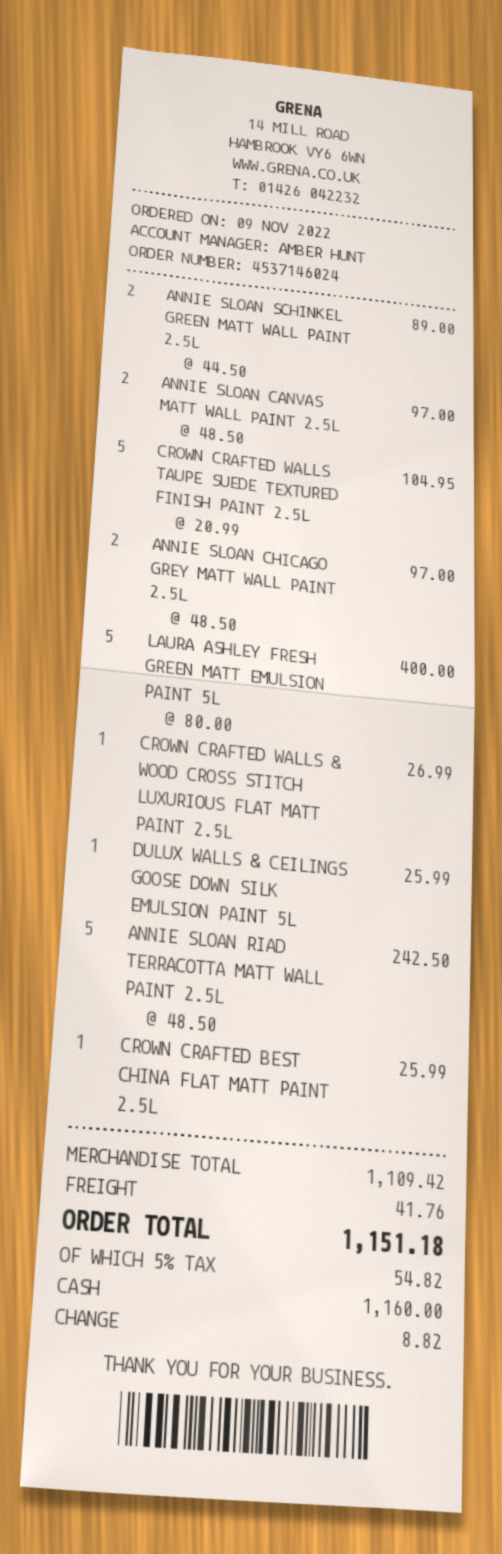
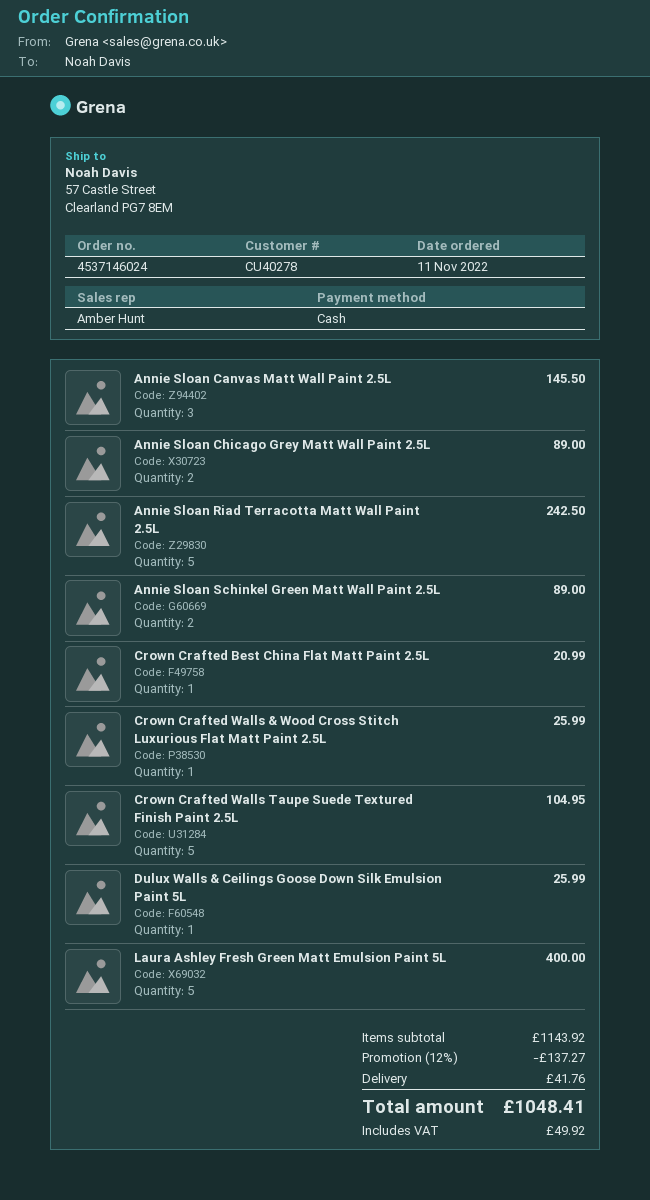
order date: 2022-11-09 -> 2022-11-11
ANNIE SLOAN CANVAS MATT WALL PAINT 2.5L: 2 for 97.00 -> 3 for 145.50
ANNIE SLOAN CHICAGO GREY MATT WALL PAINT 2.5L: 2 for 97.00 -> 2 for 89.00
CROWN CRAFTED WALLS & WOOD CROSS STITCH LUXURIOUS FLAT MATT PAINT 2.5L: 1 for 26.99 -> 1 for 25.99
CROWN CRAFTED BEST CHINA FLAT MATT PAINT 2.5L: 1 for 25.99 -> 1 for 20.99
subtotal: 1109.42 -> 1143.92
discount: none -> 12% = 137.27
tax: 54.82 -> 49.92
total: 1151.18 -> 1048.41

